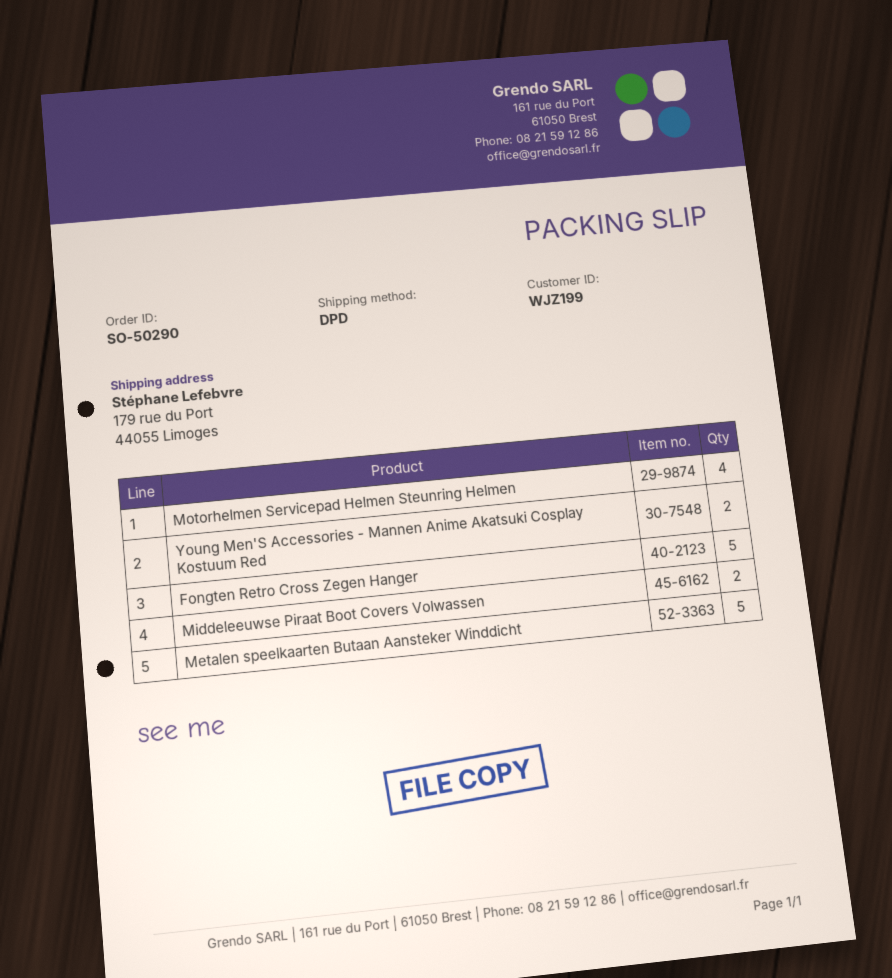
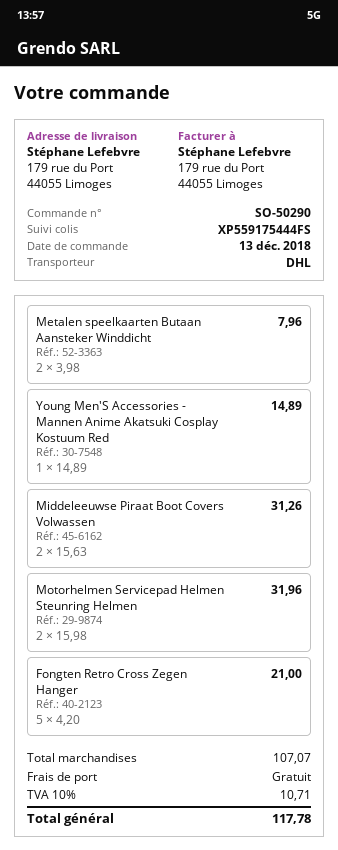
shipping method: DPD -> DHL
Motorhelmen Servicepad Helmen Steunring Helmen: 4 -> 2
Young Men'S Accessories - Mannen Anime Akatsuki Cosplay Kostuum Red: 2 -> 1
Metalen speelkaarten Butaan Aansteker Winddicht: 5 -> 2

